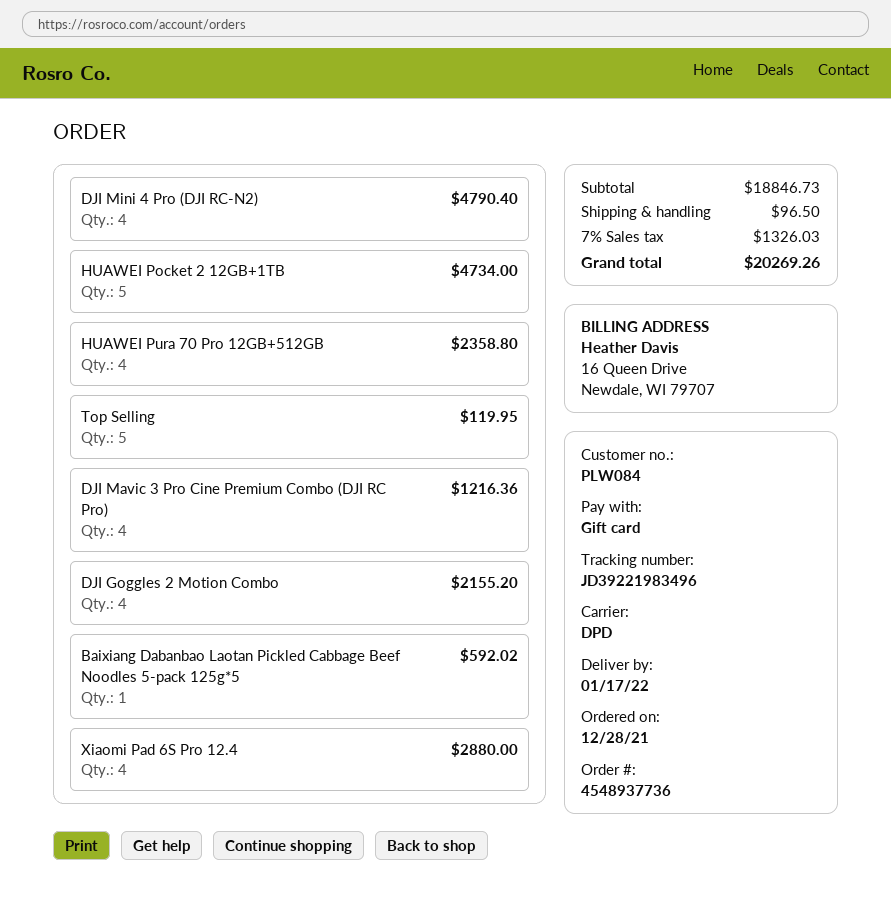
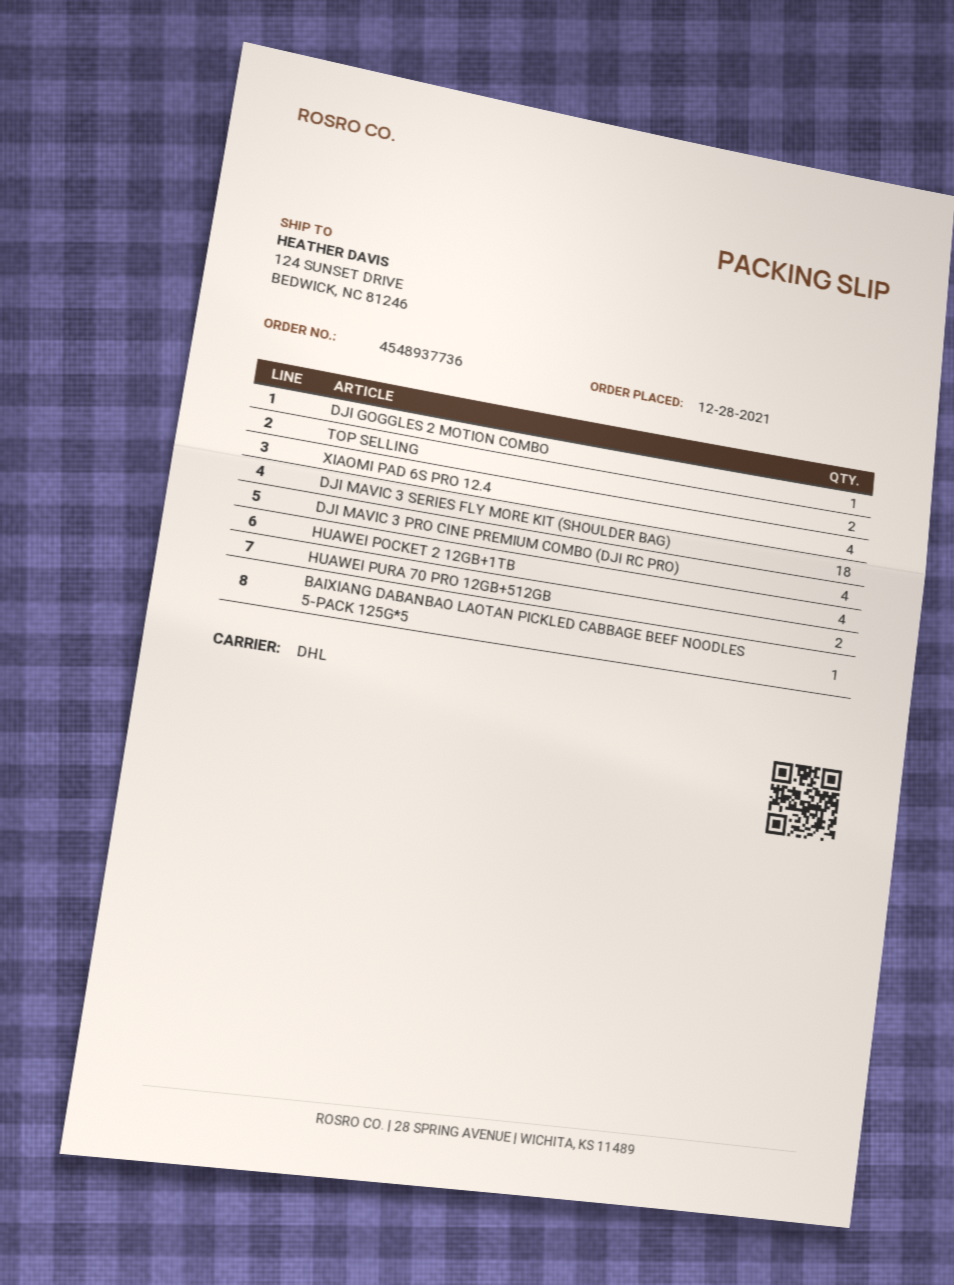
shipping method: DPD -> DHL
DJI Mini 4 Pro (DJI RC-N2): 4 -> none
HUAWEI Pocket 2 12GB+1TB: 5 -> 4
HUAWEI Pura 70 Pro 12GB+512GB: 4 -> 2
Top Selling: 5 -> 2
DJI Goggles 2 Motion Combo: 4 -> 1
DJI MAVIC 3 SERIES FLY MORE KIT (SHOULDER BAG): none -> 18

